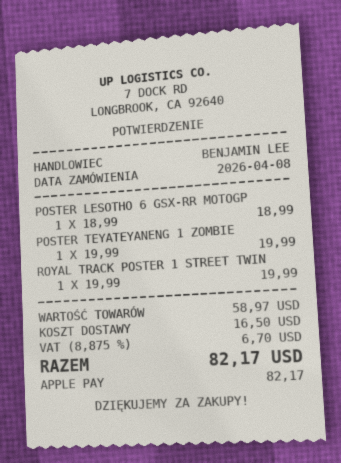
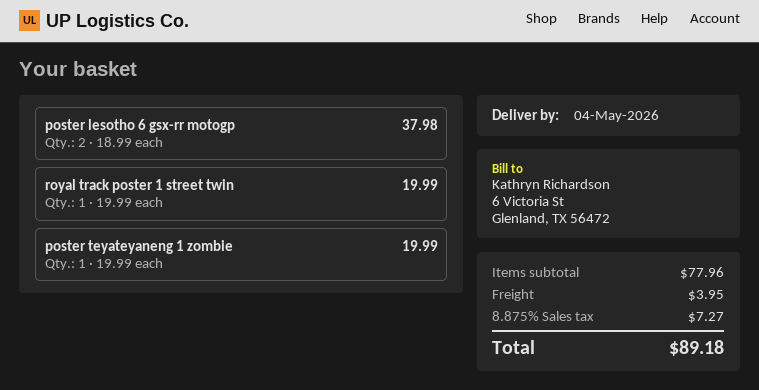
POSTER LESOTHO 6 GSX-RR MOTOGP: 1 x 18.99 = 18.99 -> 2 x 18.99 = 37.98
subtotal: 58.97 -> 77.96
shipping: 16.50 -> 3.95
tax: 8.875% = 6.70 -> 8.875% = 7.27
total: 82.17 -> 89.18

